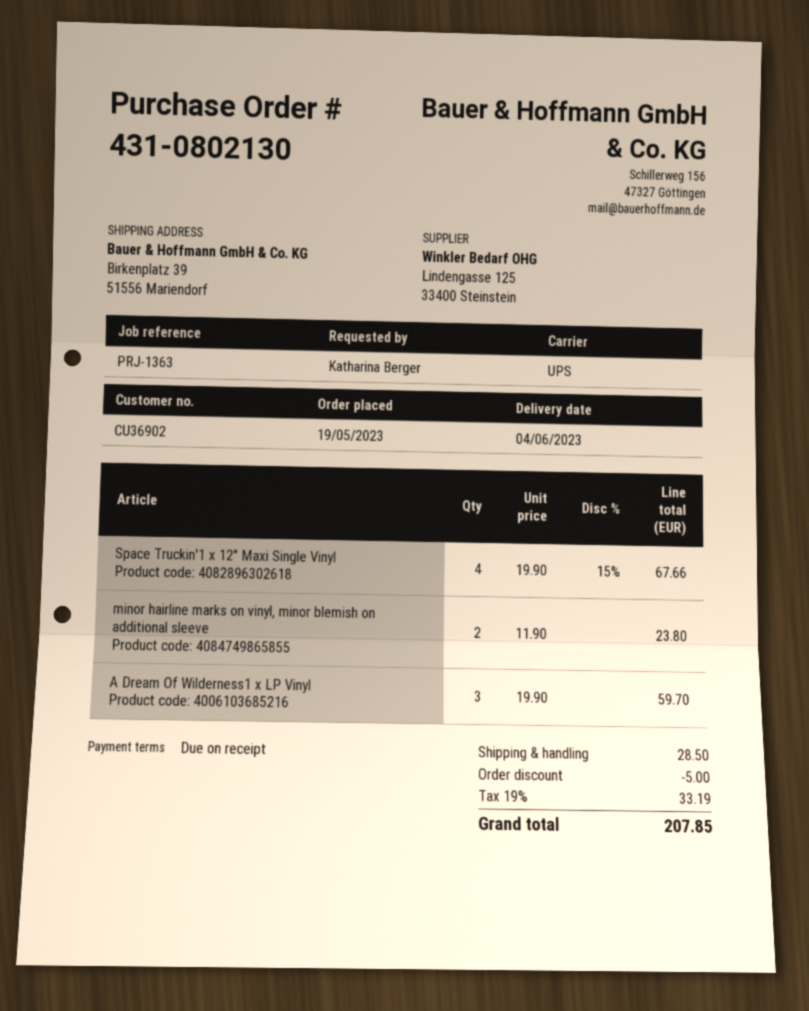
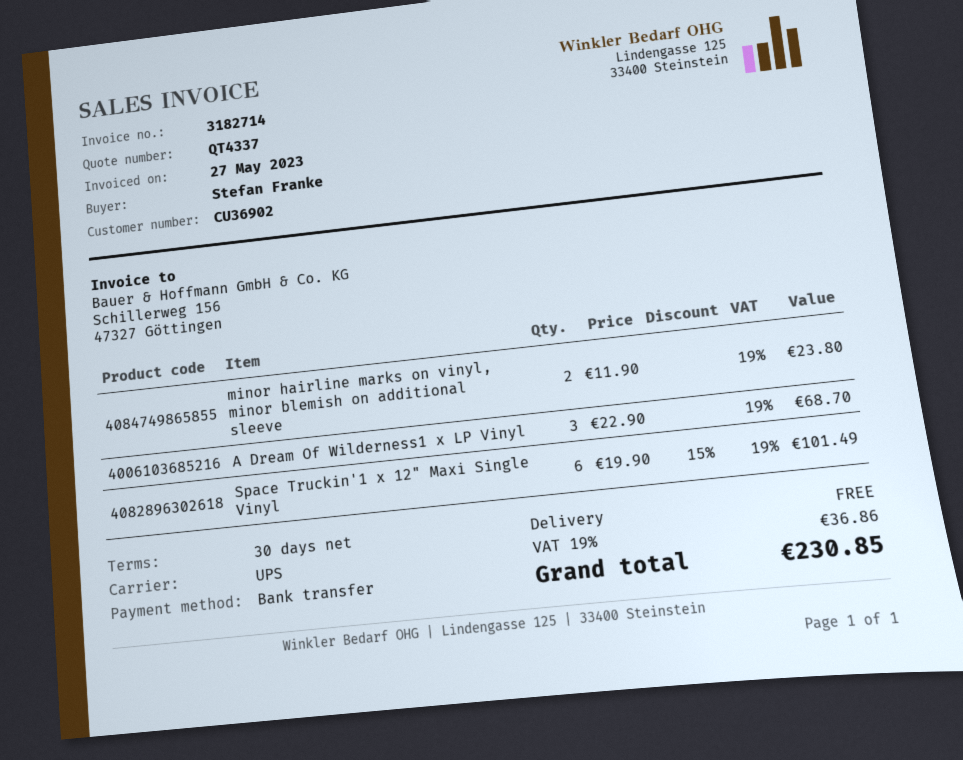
payment terms: on receipt -> 30 days
ordered by: Katharina Berger -> Stefan Franke
Space Truckin'1 x 12" Maxi Single Vinyl: 4 x 19.90 - 15% = 67.66 -> 6 x 19.90 - 15% = 101.49
A Dream Of Wilderness1 x LP Vinyl: 3 x 19.90 = 59.70 -> 3 x 22.90 = 68.70
discount: 5.00 -> none
shipping: 28.50 -> 0.00
tax: 19% = 33.19 -> 19% = 36.86
total: 207.85 -> 230.85

